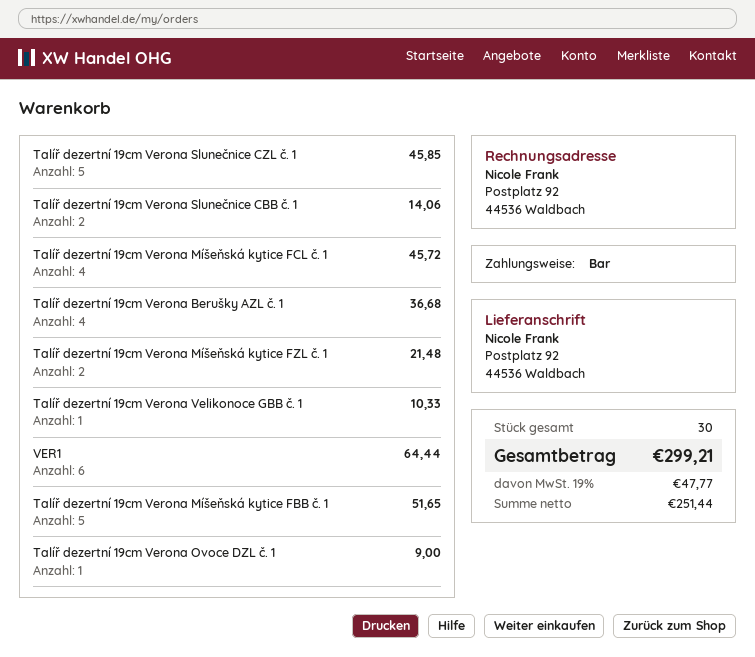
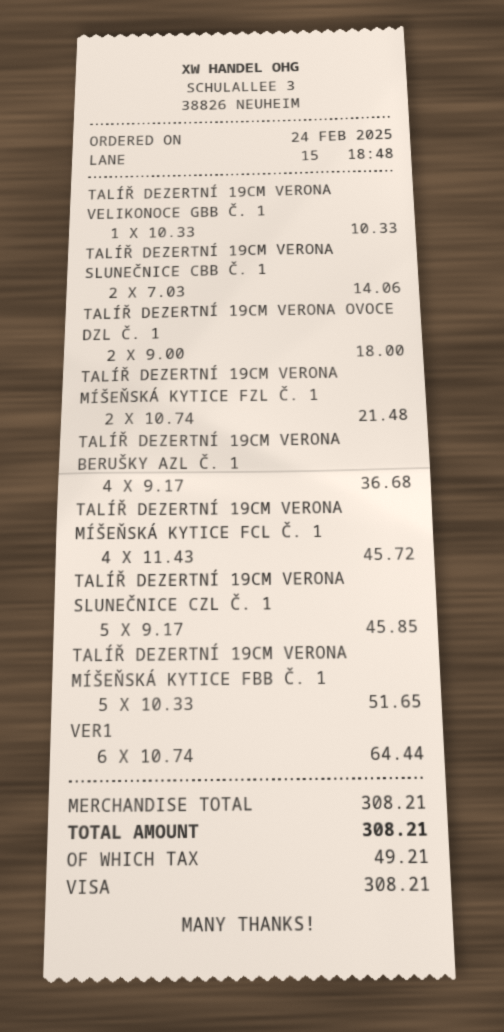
payment method: cash -> Visa
Talíř dezertní 19cm Verona Ovoce DZL č. 1: 1 for 9.00 -> 2 for 18.00
tax: 47.77 -> 49.21
total: 299.21 -> 308.21

